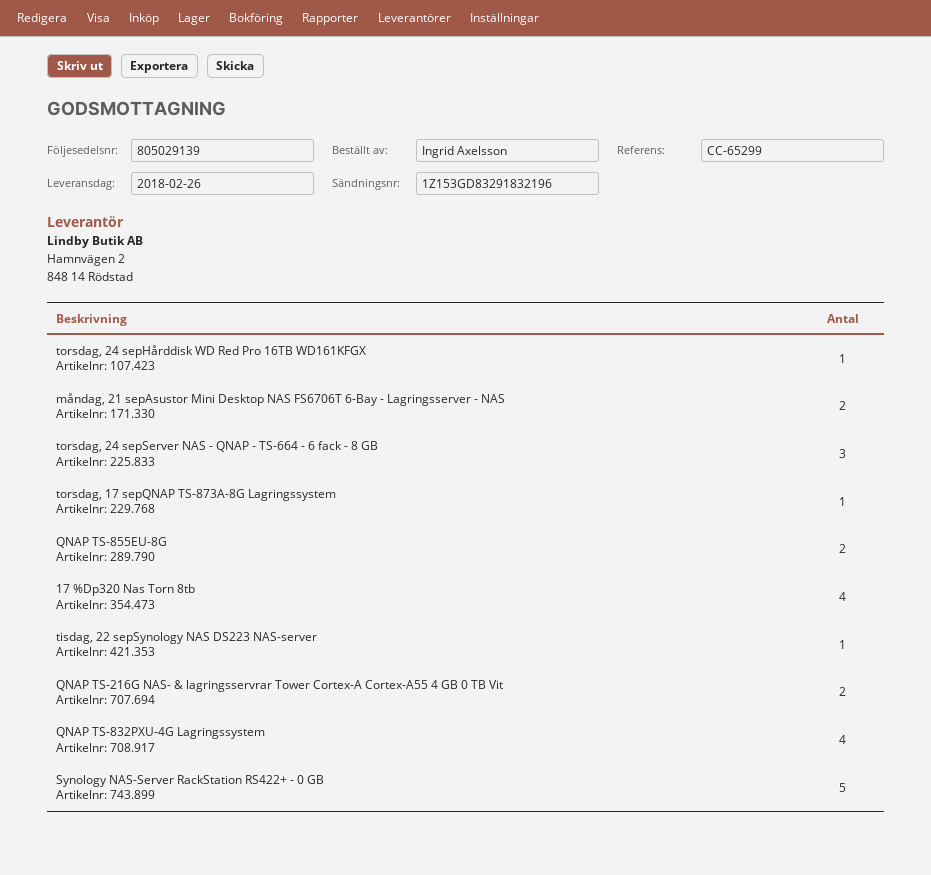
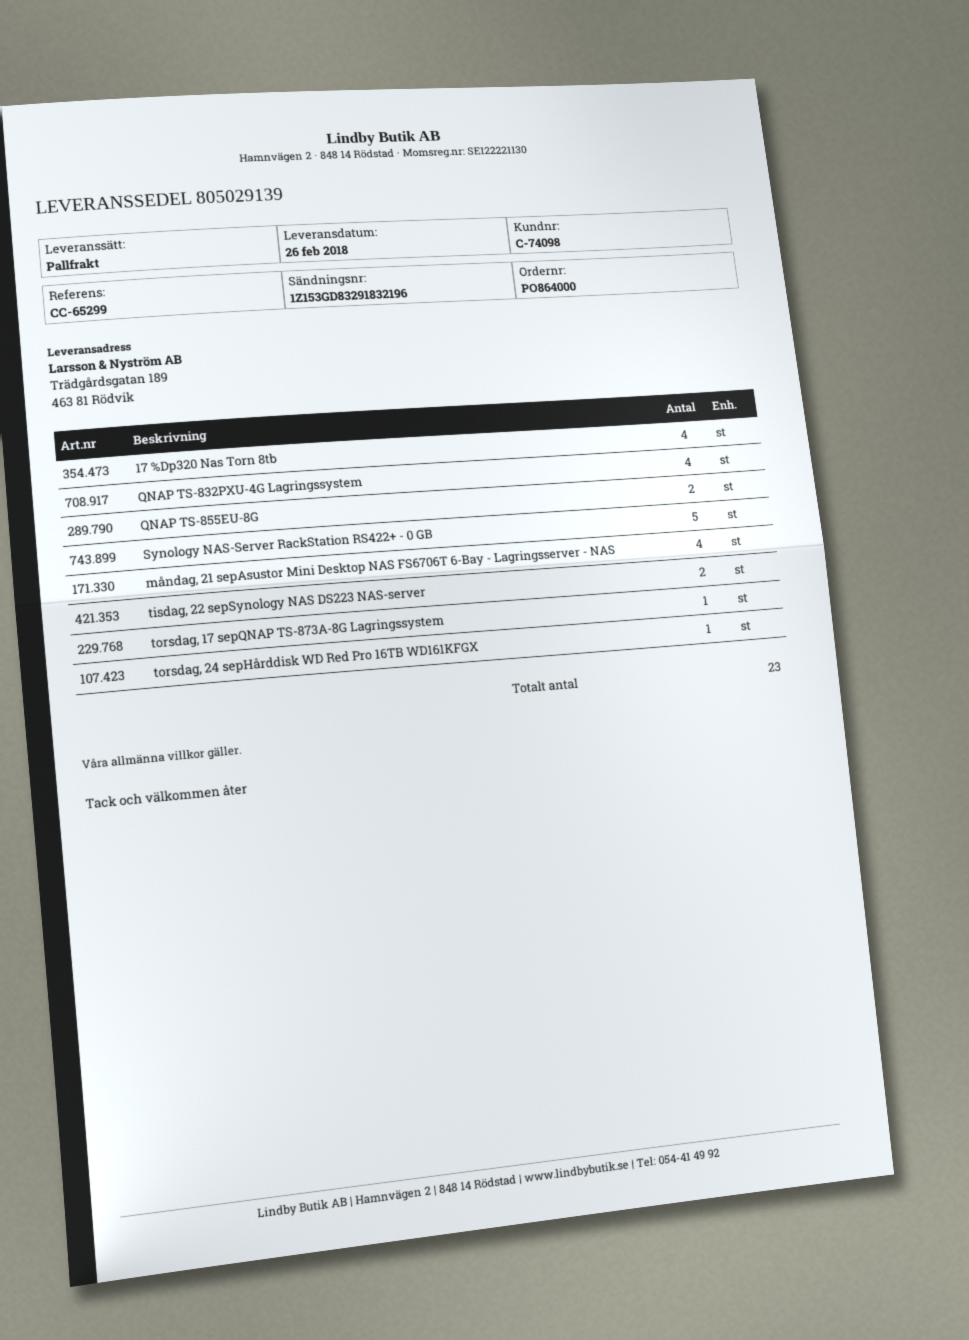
måndag, 21 sepAsustor Mini Desktop NAS FS6706T 6-Bay - Lagringsserver - NAS: 2 -> 4
torsdag, 24 sepServer NAS - QNAP - TS-664 - 6 fack - 8 GB: 3 -> none
tisdag, 22 sepSynology NAS DS223 NAS-server: 1 -> 2
QNAP TS-216G NAS- & lagringsservrar Tower Cortex-A Cortex-A55 4 GB 0 TB Vit: 2 -> none

